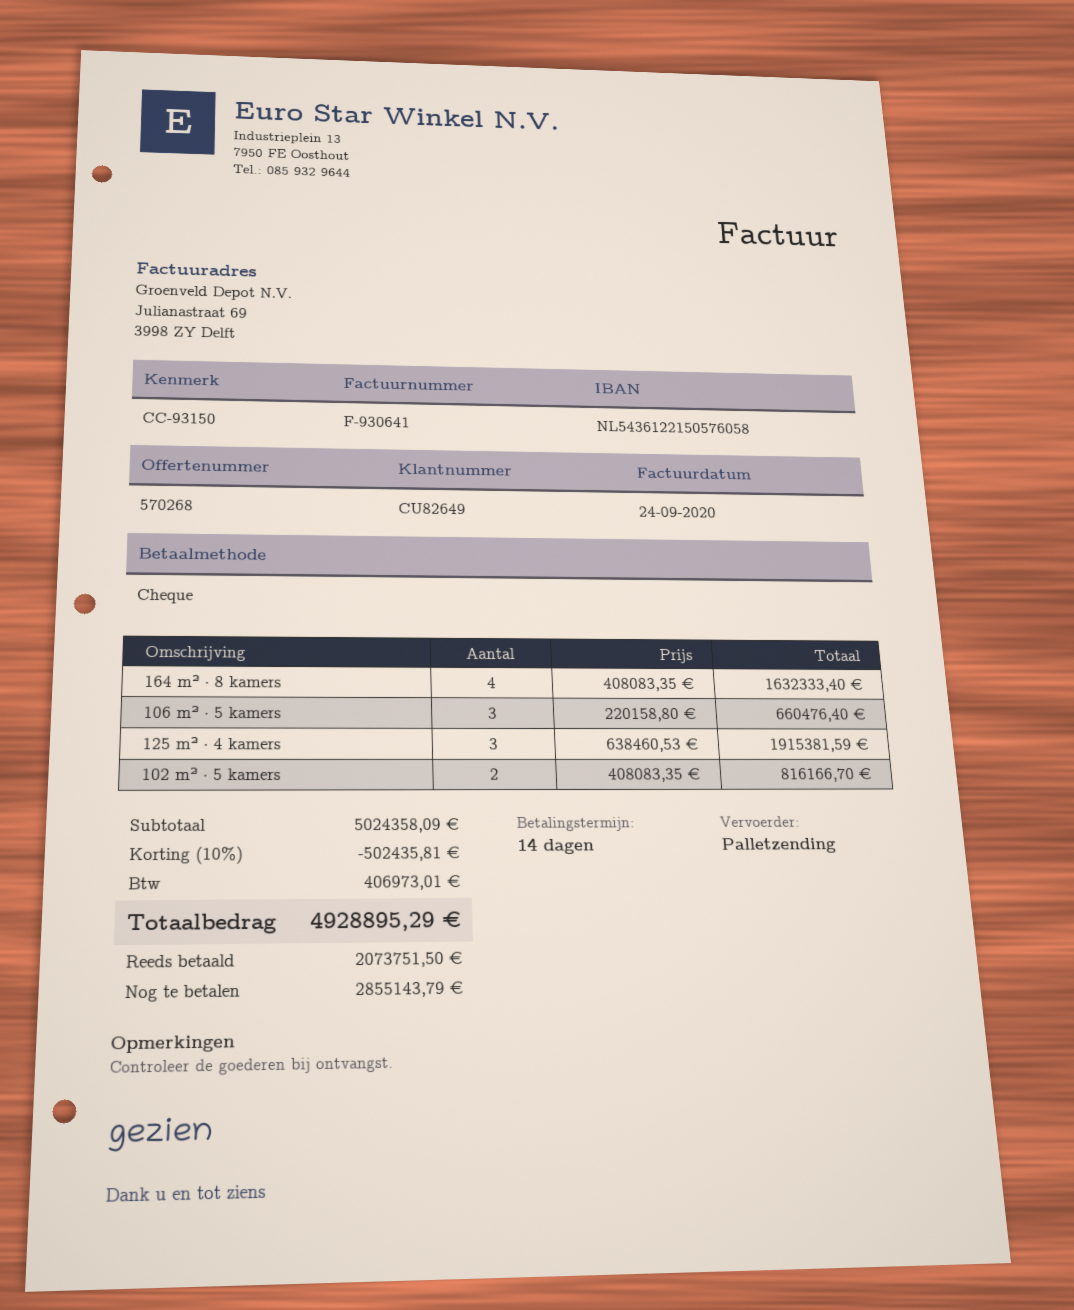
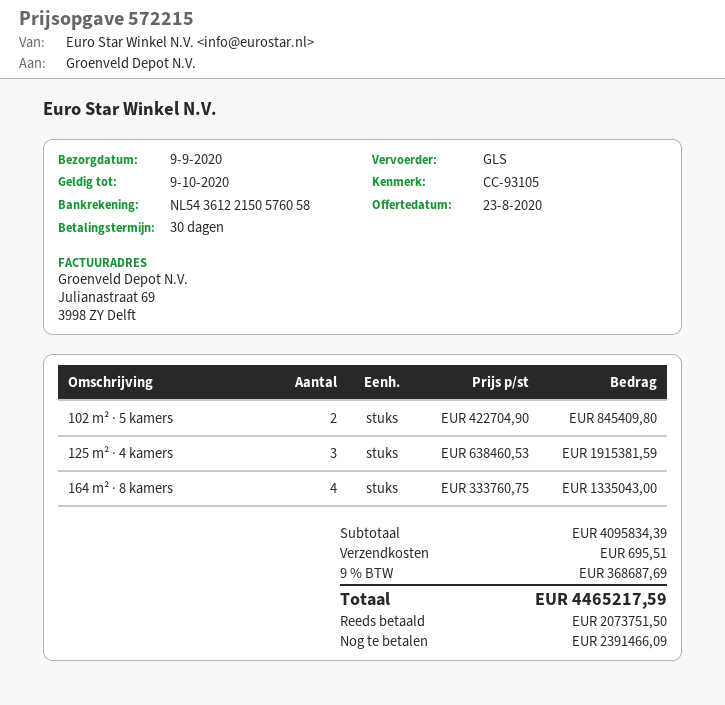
quote number: 570268 -> 572215
payment terms: 14 days -> 30 days
reference: CC-93150 -> CC-93105
shipping method: pallet freight -> GLS
164 m² · 8 kamers: 4 x 408083.35 = 1632333.40 -> 4 x 333760.75 = 1335043.00
106 m² · 5 kamers: 3 x 220158.80 = 660476.40 -> none
102 m² · 5 kamers: 2 x 408083.35 = 816166.70 -> 2 x 422704.90 = 845409.80
subtotal: 5024358.09 -> 4095834.39
discount: 10% = 502435.81 -> none
shipping: none -> 695.51
tax: 406973.01 -> 368687.69
total: 4928895.29 -> 4465217.59
balance: 2855143.79 -> 2391466.09

